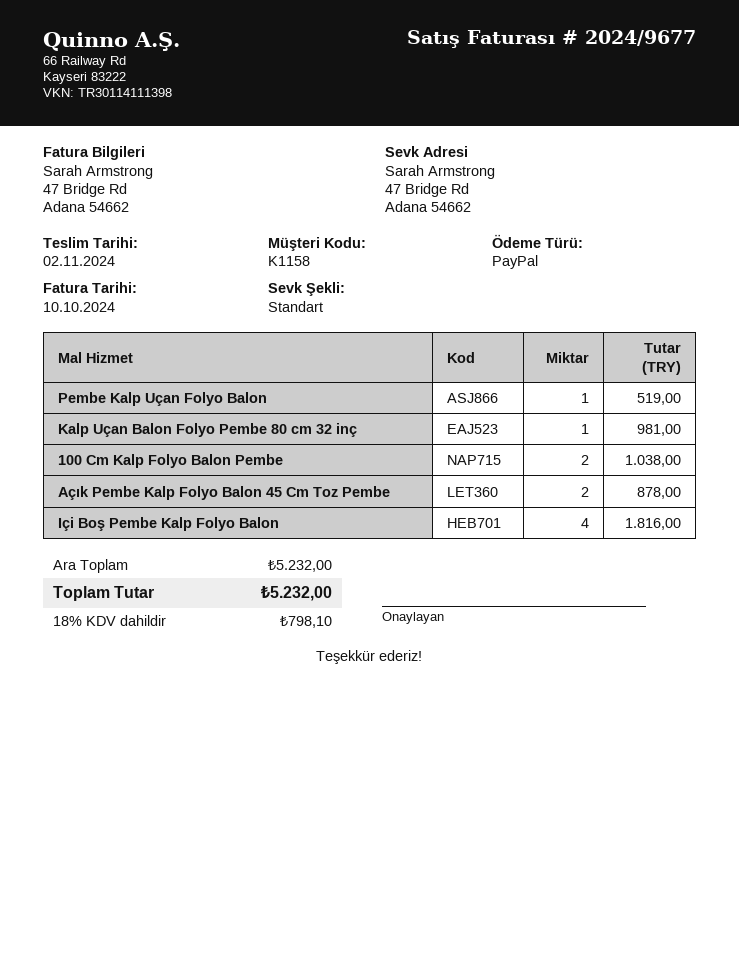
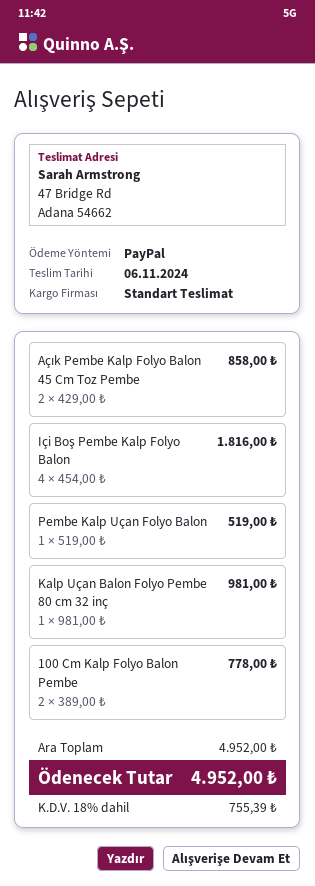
delivery date: 2024-11-02 -> 2024-11-06
100 Cm Kalp Folyo Balon Pembe: 2 for 1038.00 -> 2 for 778.00
Açık Pembe Kalp Folyo Balon 45 Cm Toz Pembe: 2 for 878.00 -> 2 for 858.00
subtotal: 5232.00 -> 4952.00
tax: 18% = 798.10 -> 18% = 755.39
total: 5232.00 -> 4952.00

